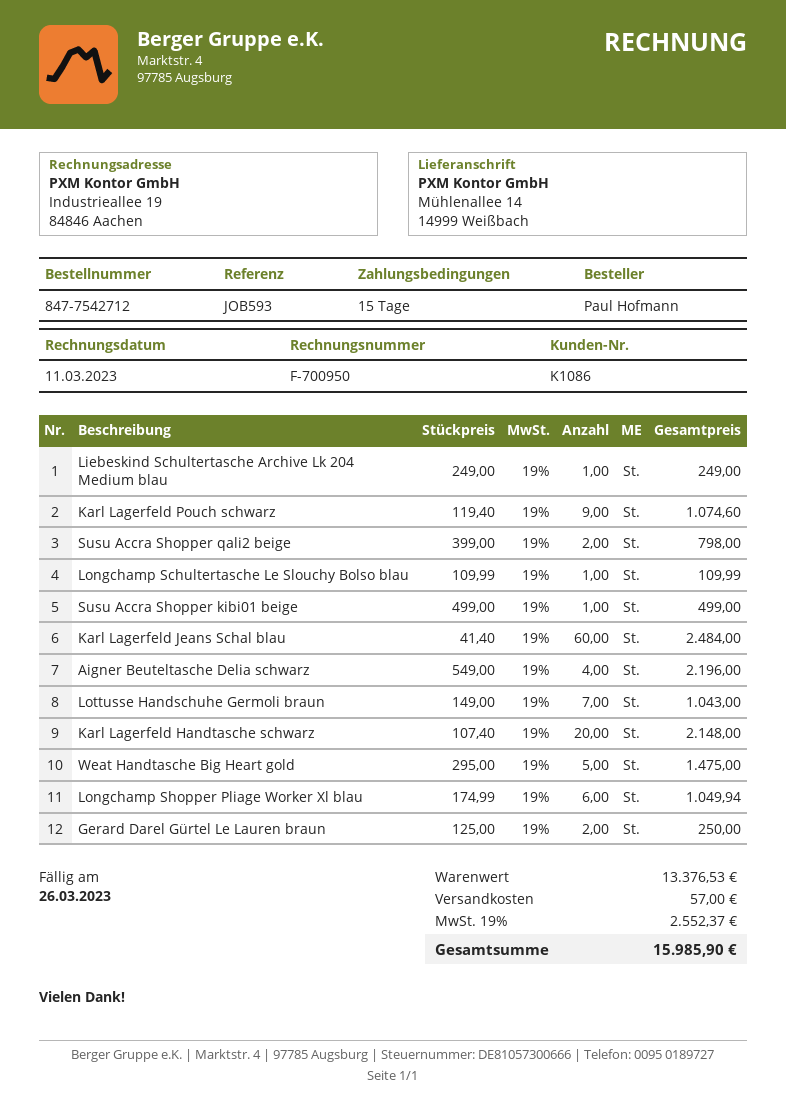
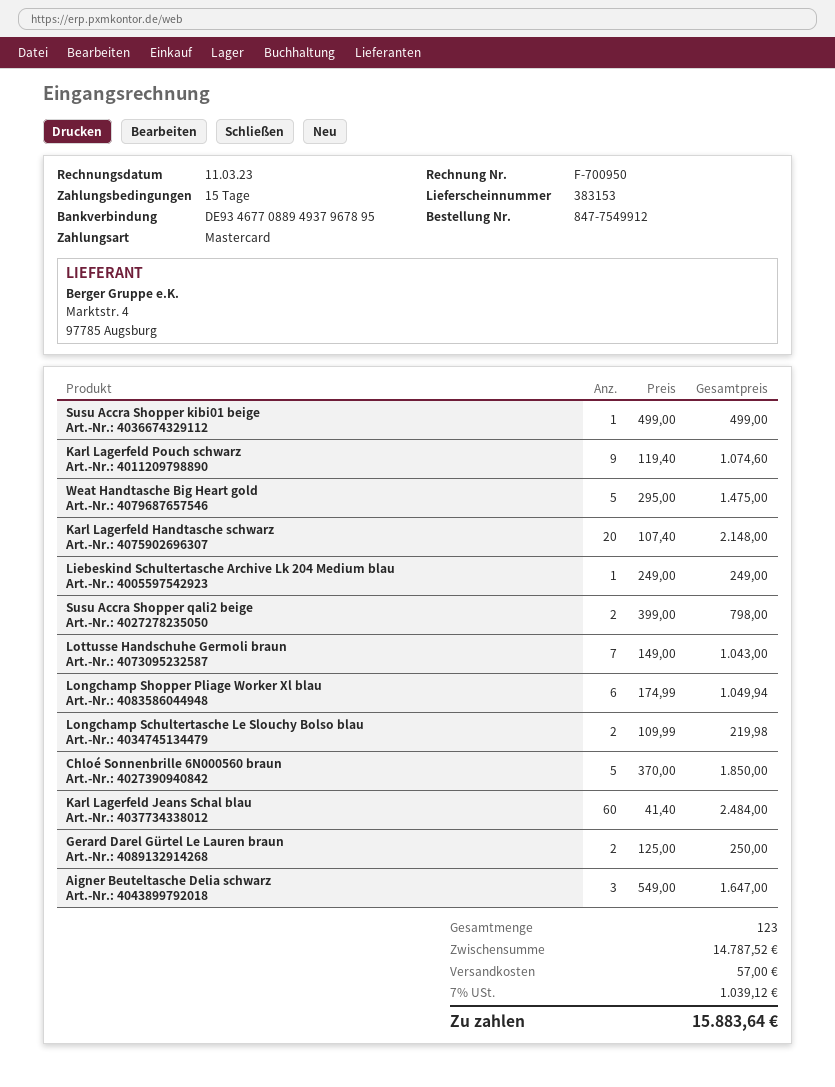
order number: 847-7542712 -> 847-7549912
Longchamp Schultertasche Le Slouchy Bolso blau: 1 x 109.99 = 109.99 -> 2 x 109.99 = 219.98
Aigner Beuteltasche Delia schwarz: 4 x 549.00 = 2196.00 -> 3 x 549.00 = 1647.00
Chloé Sonnenbrille 6N000560 braun: none -> 5 x 370.00 = 1850.00
subtotal: 13376.53 -> 14787.52
tax: 19% = 2552.37 -> 7% = 1039.12
total: 15985.90 -> 15883.64

